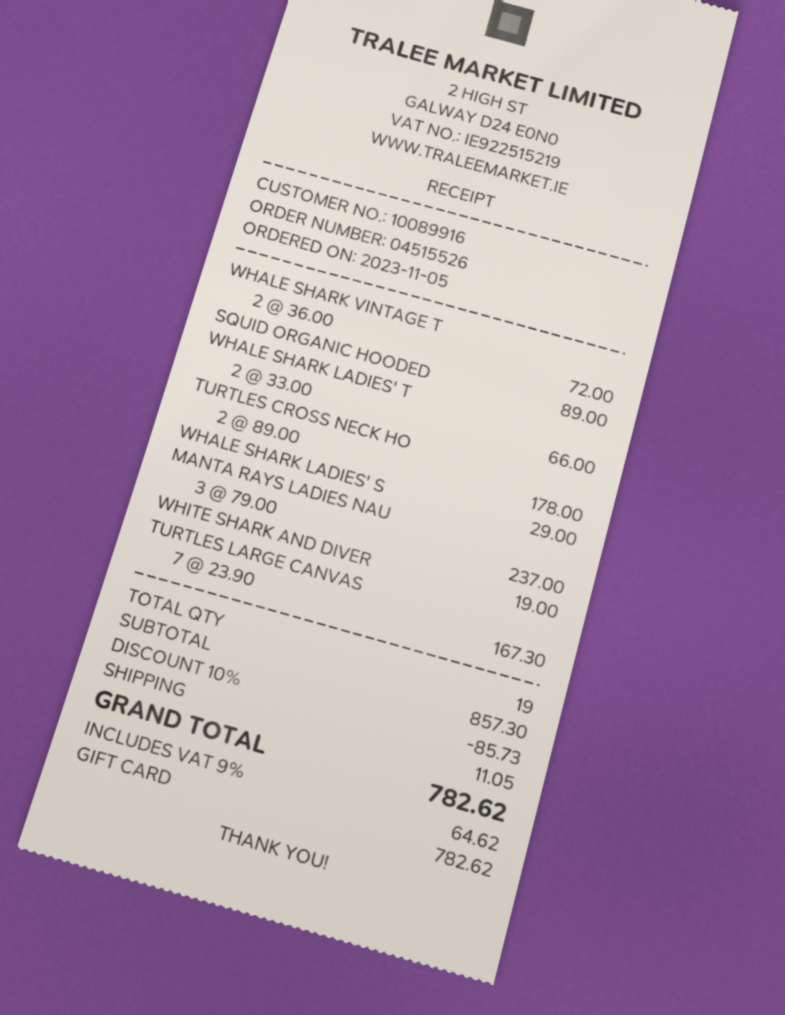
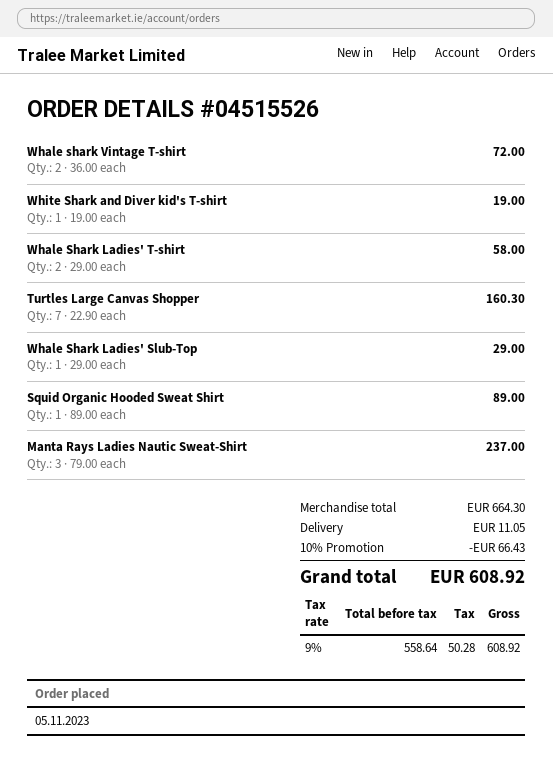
WHALE SHARK LADIES' T: 2 x 33.00 = 66.00 -> 2 x 29.00 = 58.00
TURTLES CROSS NECK HO: 2 x 89.00 = 178.00 -> none
TURTLES LARGE CANVAS: 7 x 23.90 = 167.30 -> 7 x 22.90 = 160.30
subtotal: 857.30 -> 664.30
discount: 10% = 85.73 -> 10% = 66.43
tax: 9% = 64.62 -> 9% = 50.28
total: 782.62 -> 608.92

